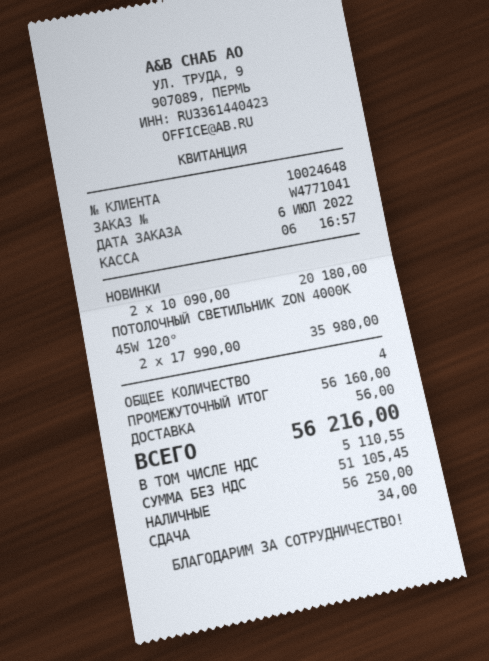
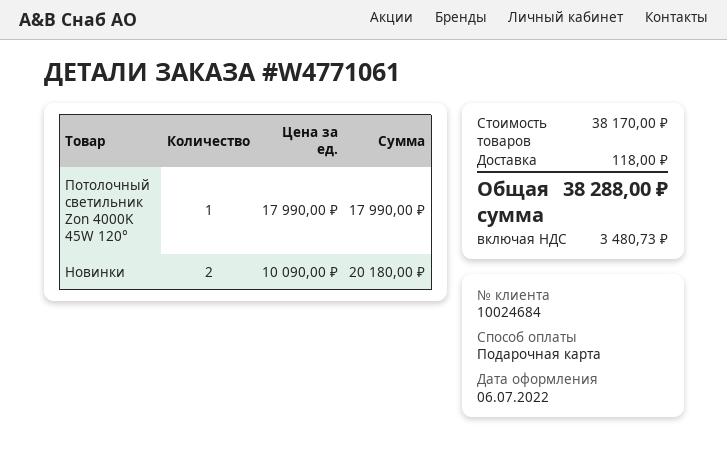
order number: W4771041 -> W4771061
customer number: 10024648 -> 10024684
payment method: cash -> gift card
ПОТОЛОЧНЫЙ СВЕТИЛЬНИК ZON 4000K 45W 120°: 2 x 17990.00 = 35980.00 -> 1 x 17990.00 = 17990.00
subtotal: 56160.00 -> 38170.00
shipping: 56.00 -> 118.00
tax: 5110.55 -> 3480.73
total: 56216.00 -> 38288.00

